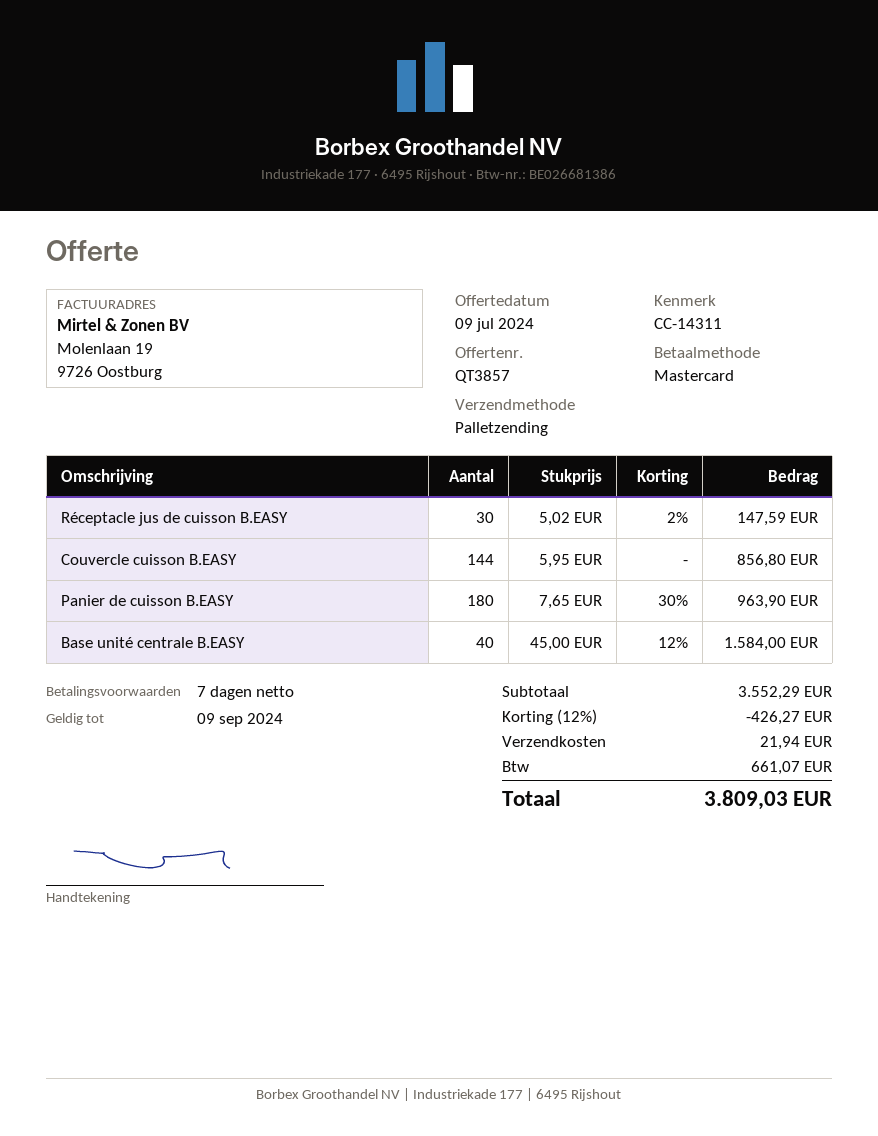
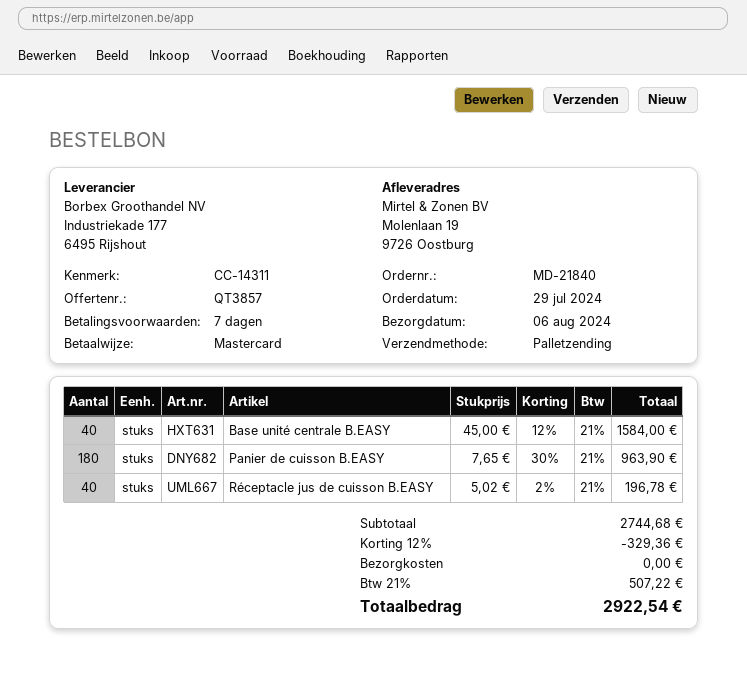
Réceptacle jus de cuisson B.EASY: 30 x 5.02 - 2% = 147.59 -> 40 x 5.02 - 2% = 196.78
Couvercle cuisson B.EASY: 144 x 5.95 = 856.80 -> none
subtotal: 3552.29 -> 2744.68
discount: 12% = 426.27 -> 12% = 329.36
shipping: 21.94 -> 0.00
tax: 661.07 -> 507.22
total: 3809.03 -> 2922.54

